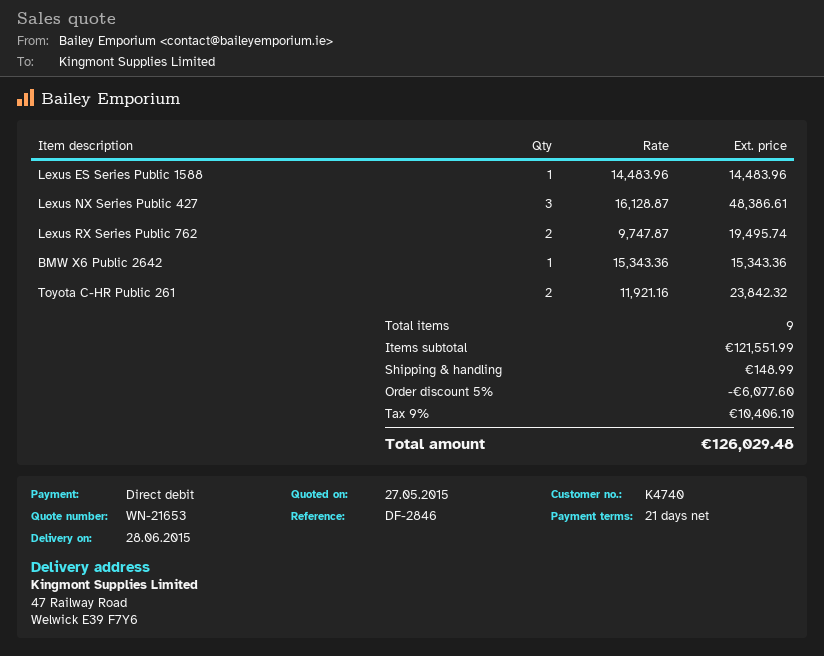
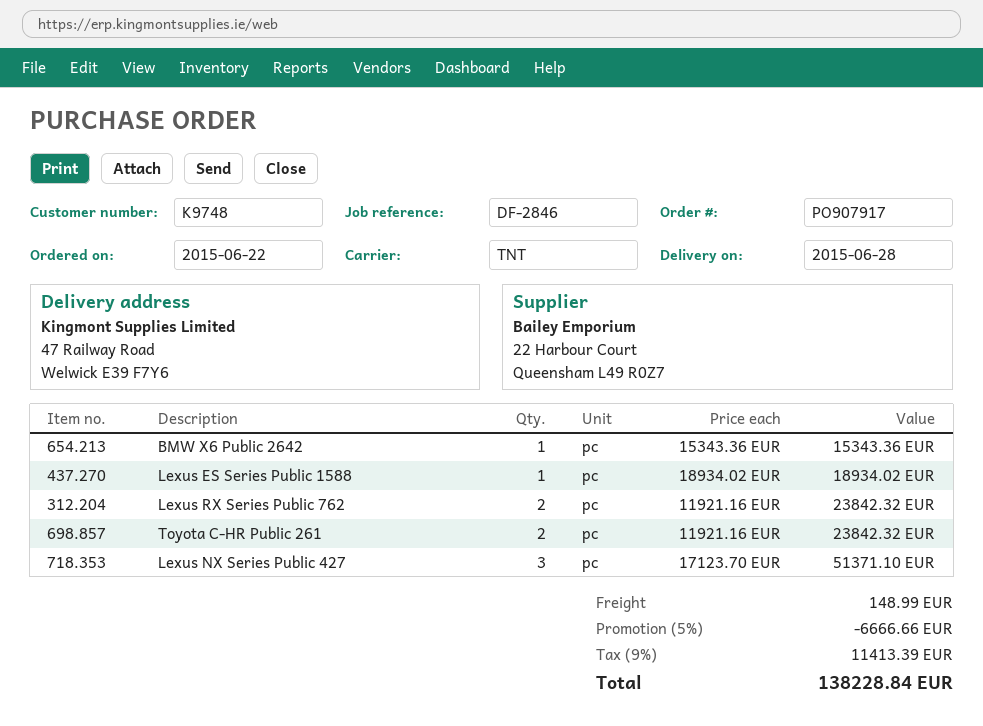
customer number: K4740 -> K9748
Lexus ES Series Public 1588: 1 x 14483.96 = 14483.96 -> 1 x 18934.02 = 18934.02
Lexus NX Series Public 427: 3 x 16128.87 = 48386.61 -> 3 x 17123.70 = 51371.10
Lexus RX Series Public 762: 2 x 9747.87 = 19495.74 -> 2 x 11921.16 = 23842.32
discount: 5% = 6077.60 -> 5% = 6666.66
tax: 9% = 10406.10 -> 9% = 11413.39
total: 126029.48 -> 138228.84

